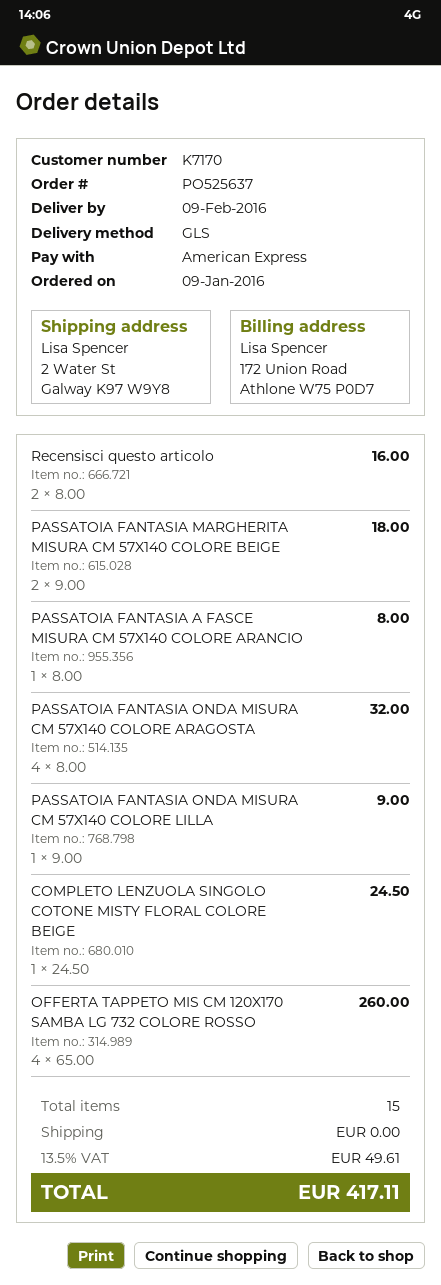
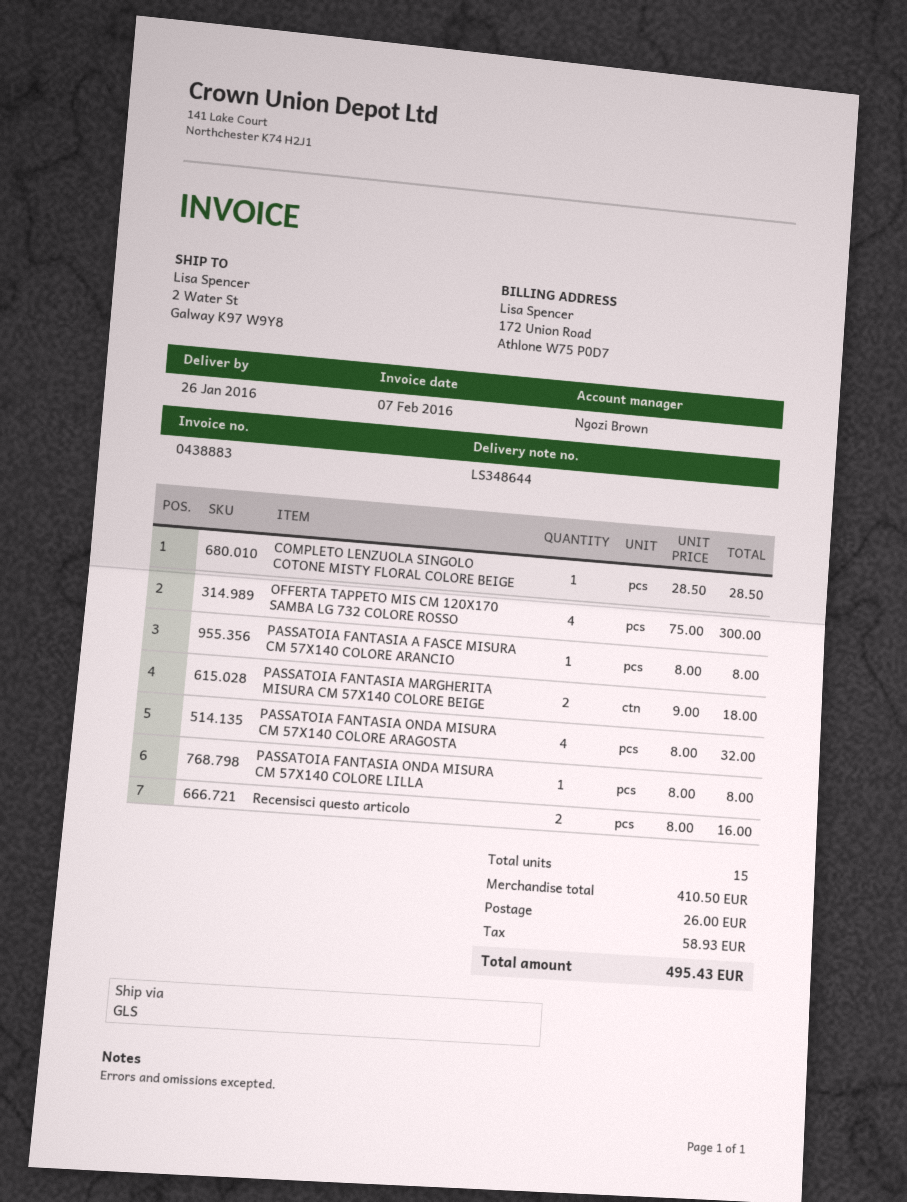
delivery date: 2016-02-09 -> 2016-01-26
PASSATOIA FANTASIA ONDA MISURA CM 57X140 COLORE LILLA: 1 x 9.00 = 9.00 -> 1 x 8.00 = 8.00
COMPLETO LENZUOLA SINGOLO COTONE MISTY FLORAL COLORE BEIGE: 1 x 24.50 = 24.50 -> 1 x 28.50 = 28.50
OFFERTA TAPPETO MIS CM 120X170 SAMBA LG 732 COLORE ROSSO: 4 x 65.00 = 260.00 -> 4 x 75.00 = 300.00
shipping: 0.00 -> 26.00
tax: 49.61 -> 58.93
total: 417.11 -> 495.43

